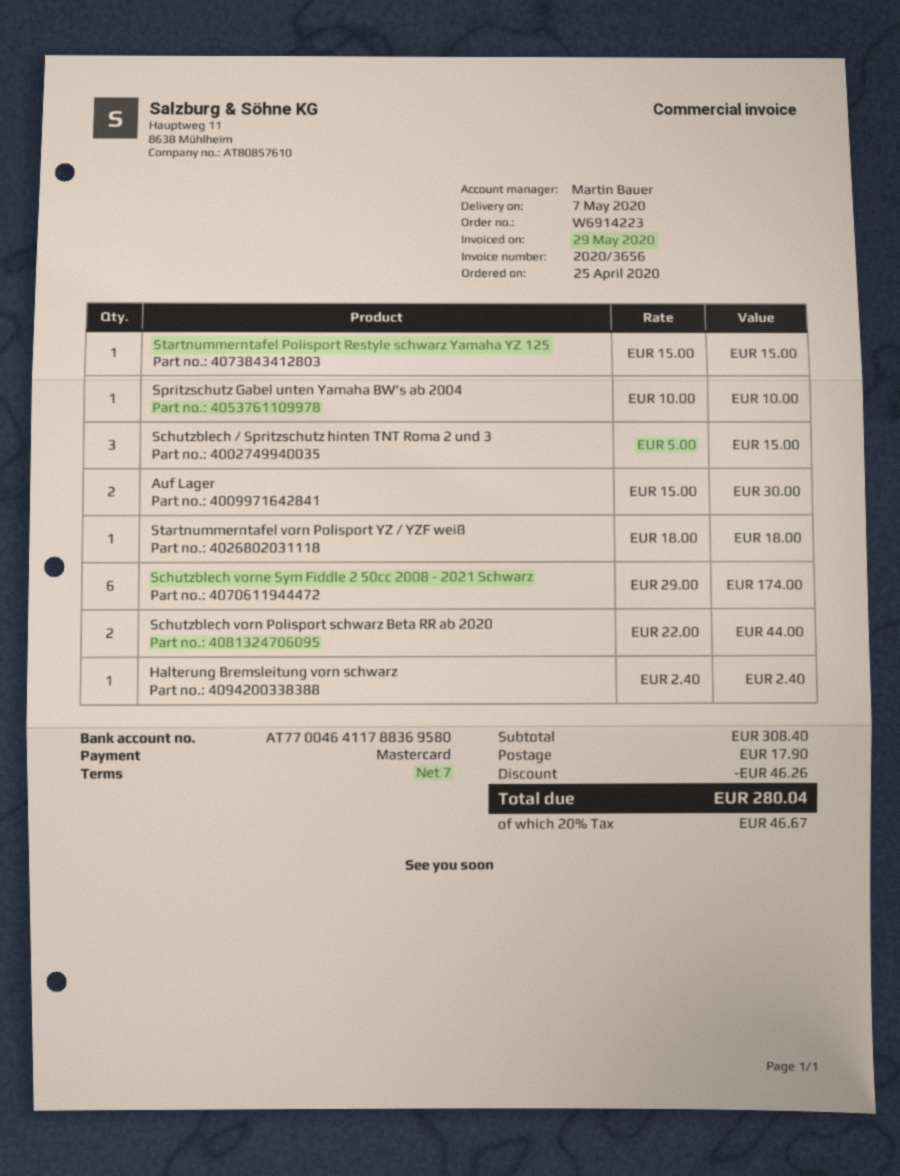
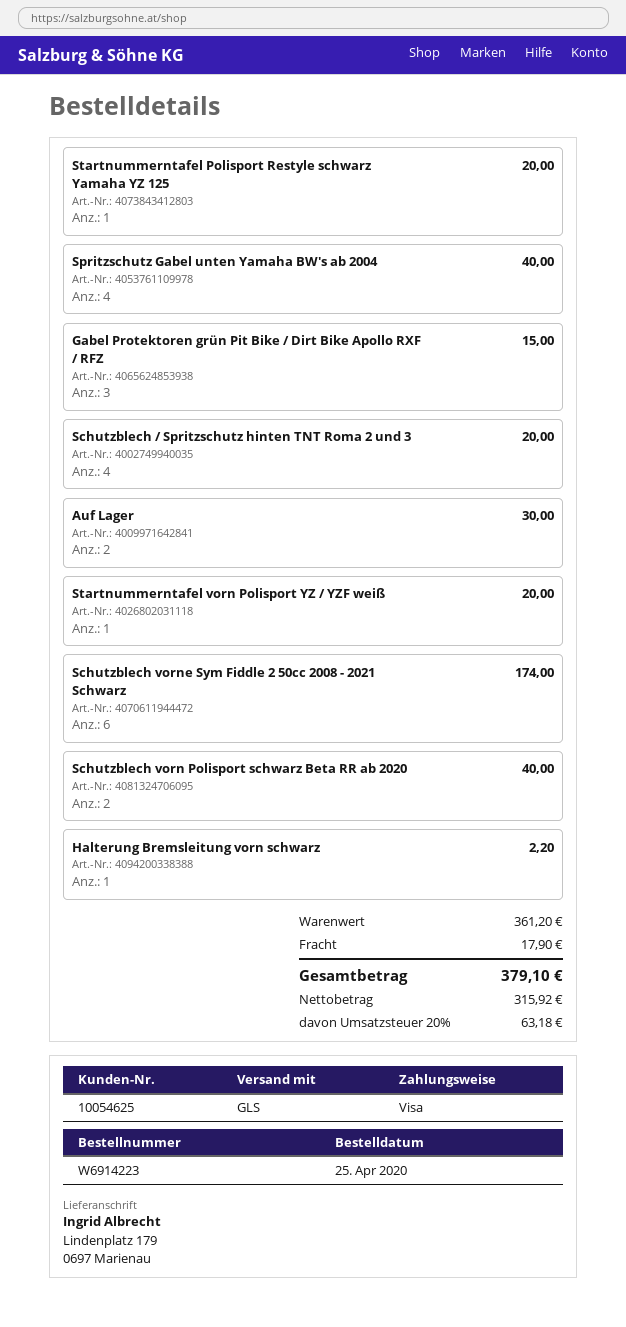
payment method: Mastercard -> Visa
Startnummerntafel Polisport Restyle schwarz Yamaha YZ 125: 1 for 15.00 -> 1 for 20.00
Spritzschutz Gabel unten Yamaha BW's ab 2004: 1 for 10.00 -> 4 for 40.00
Schutzblech / Spritzschutz hinten TNT Roma 2 und 3: 3 for 15.00 -> 4 for 20.00
Startnummerntafel vorn Polisport YZ / YZF weiß: 1 for 18.00 -> 1 for 20.00
Schutzblech vorn Polisport schwarz Beta RR ab 2020: 2 for 44.00 -> 2 for 40.00
Halterung Bremsleitung vorn schwarz: 1 for 2.40 -> 1 for 2.20
Gabel Protektoren grün Pit Bike / Dirt Bike Apollo RXF / RFZ: none -> 3 for 15.00
subtotal: 308.40 -> 361.20
discount: 46.26 -> none
tax: 20% = 46.67 -> 20% = 63.18
total: 280.04 -> 379.10

